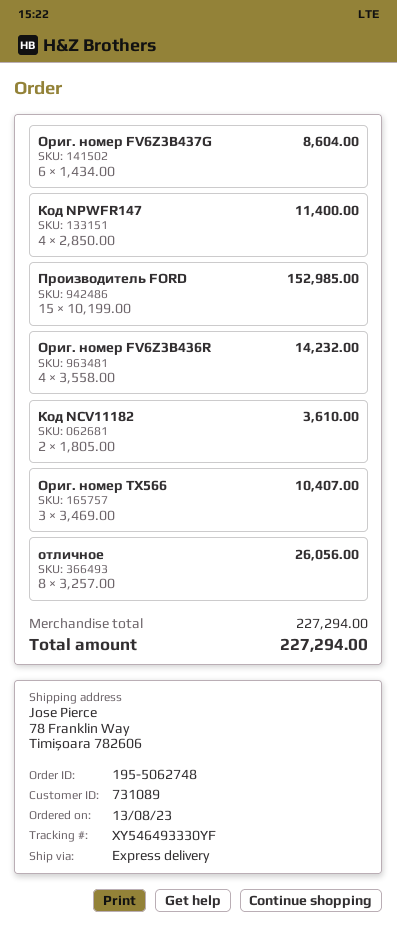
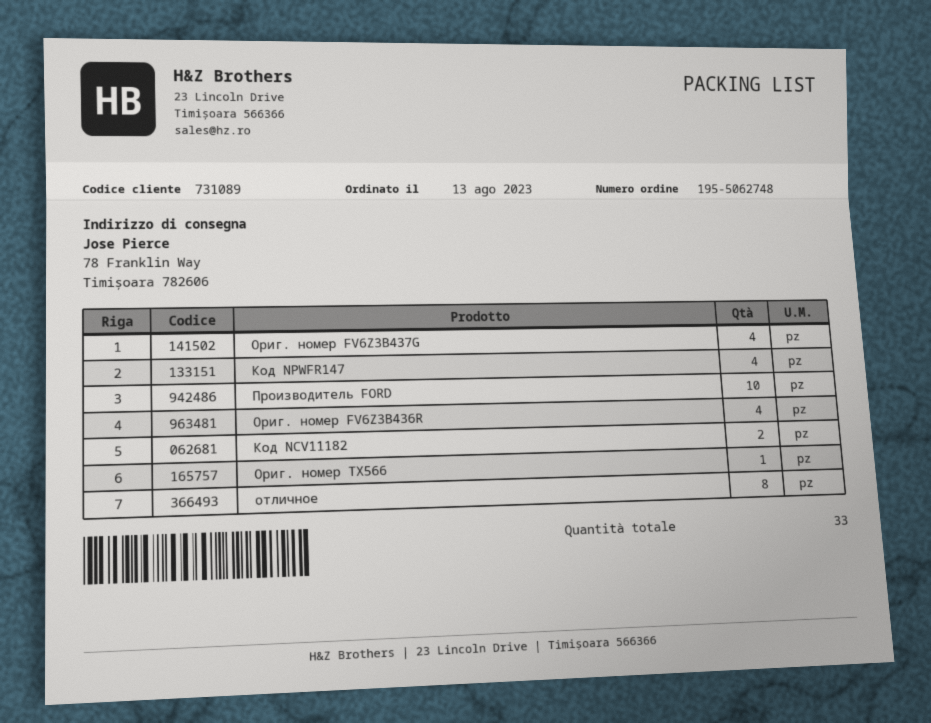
Ориг. номер FV6Z3B437G: 6 -> 4
Производитель FORD: 15 -> 10
Ориг. номер TX566: 3 -> 1

